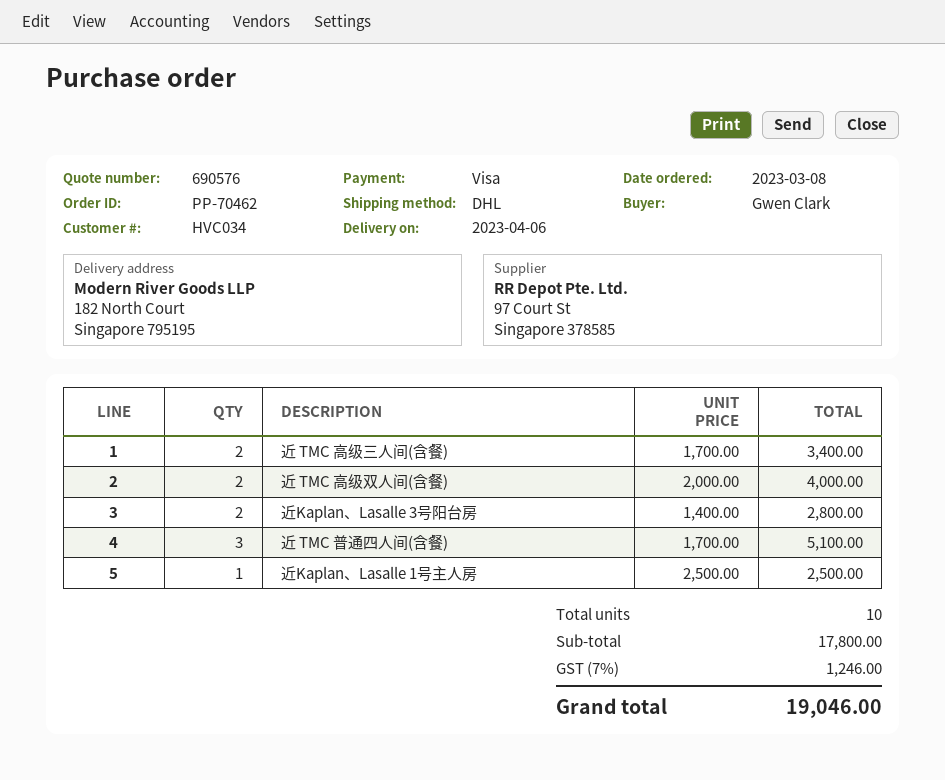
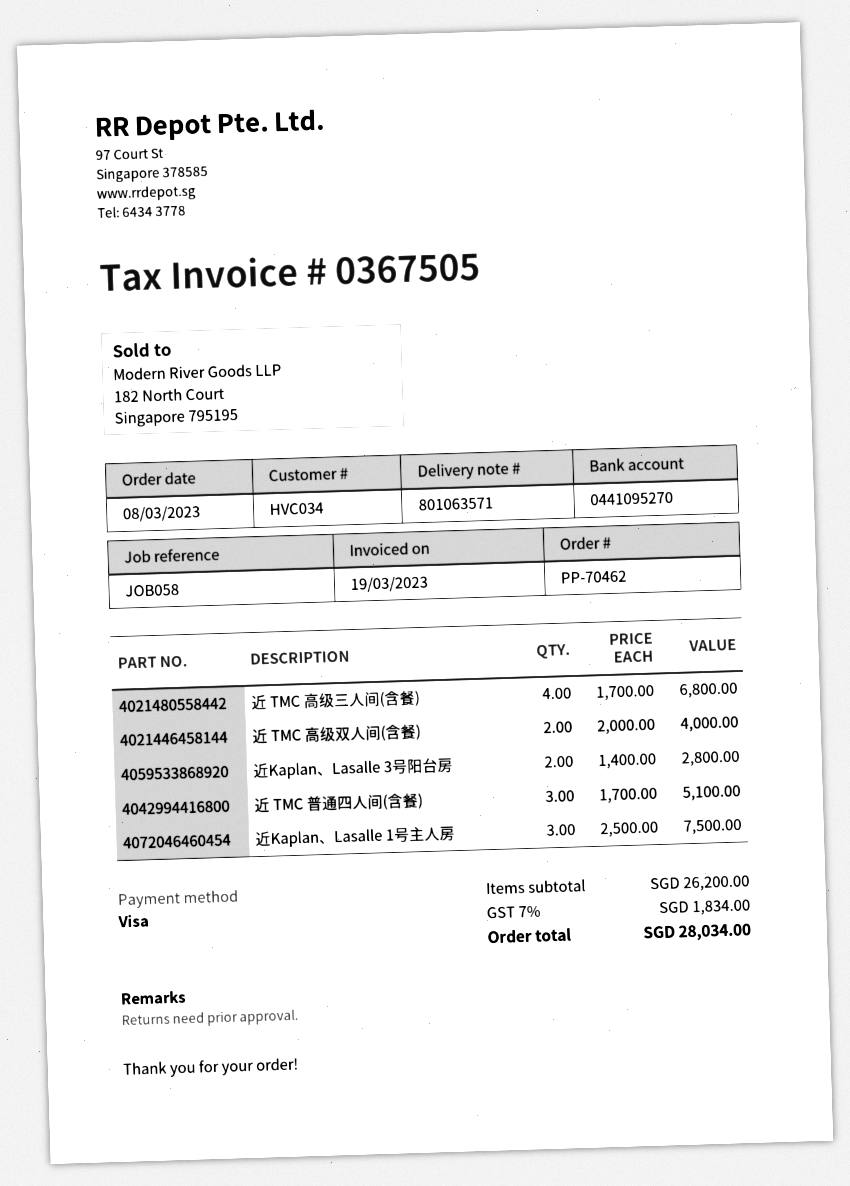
近 TMC 高级三人间(含餐): 2 x 1700.00 = 3400.00 -> 4 x 1700.00 = 6800.00
近Kaplan、Lasalle 1号主人房: 1 x 2500.00 = 2500.00 -> 3 x 2500.00 = 7500.00
subtotal: 17800.00 -> 26200.00
tax: 7% = 1246.00 -> 7% = 1834.00
total: 19046.00 -> 28034.00

